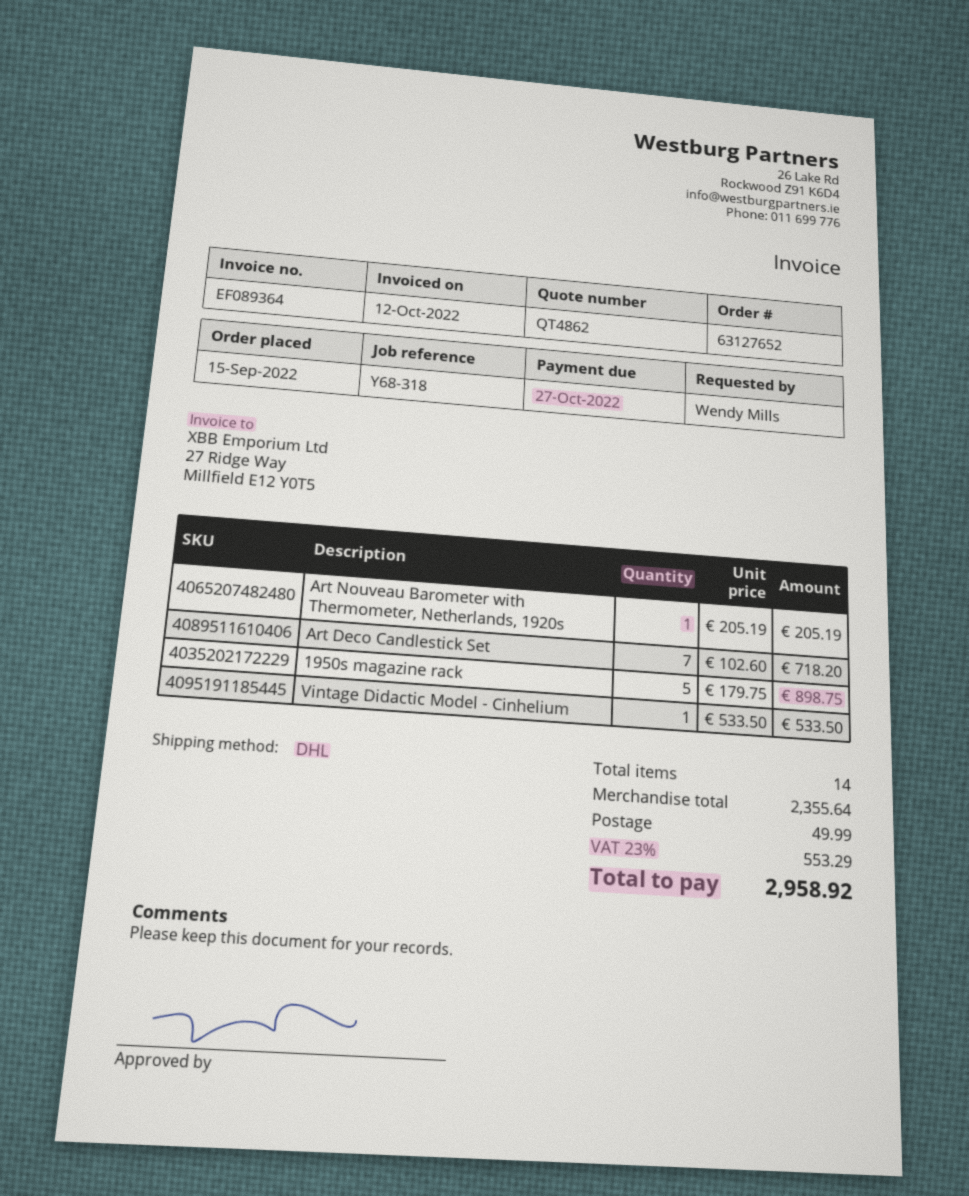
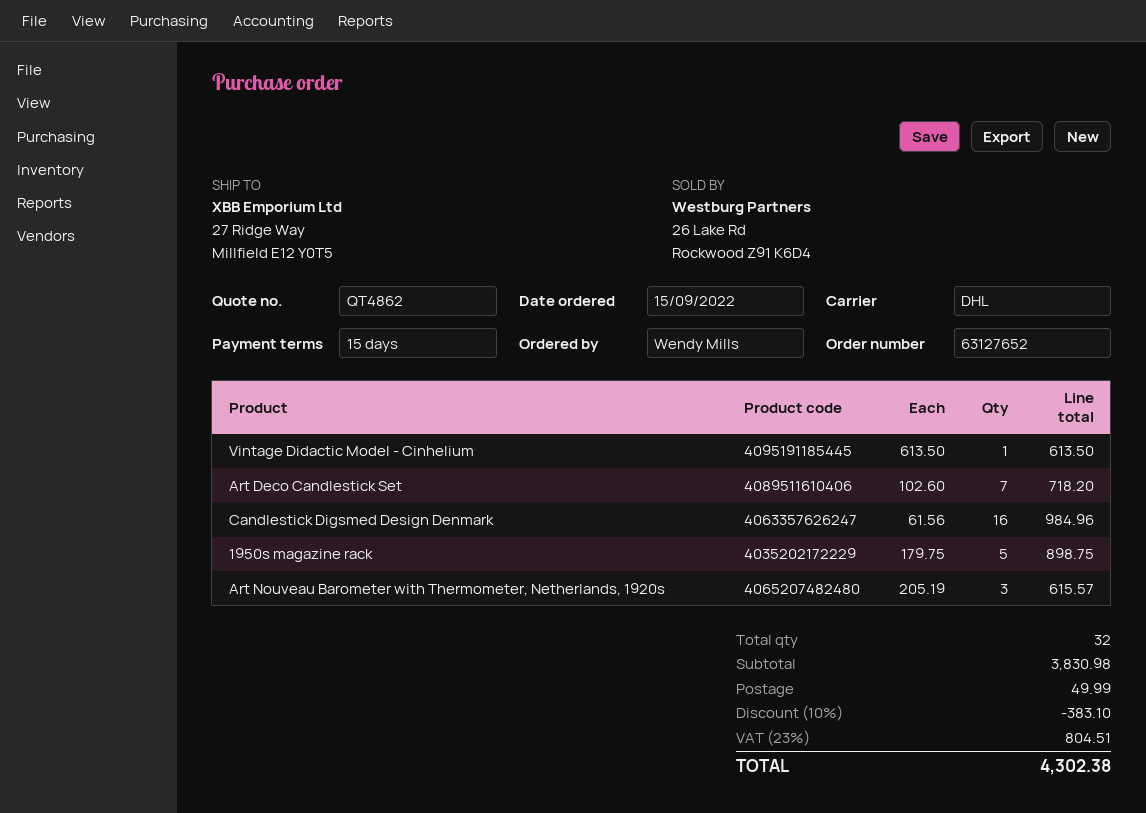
Art Nouveau Barometer with Thermometer, Netherlands, 1920s: 1 x 205.19 = 205.19 -> 3 x 205.19 = 615.57
Vintage Didactic Model - Cinhelium: 1 x 533.50 = 533.50 -> 1 x 613.50 = 613.50
Candlestick Digsmed Design Denmark: none -> 16 x 61.56 = 984.96
total quantity: 14 -> 32
subtotal: 2355.64 -> 3830.98
discount: none -> 10% = 383.10
tax: 23% = 553.29 -> 23% = 804.51
total: 2958.92 -> 4302.38

